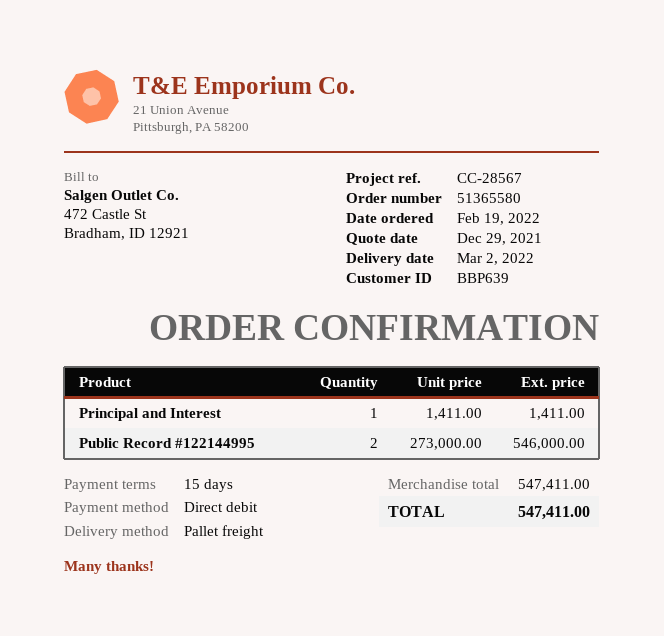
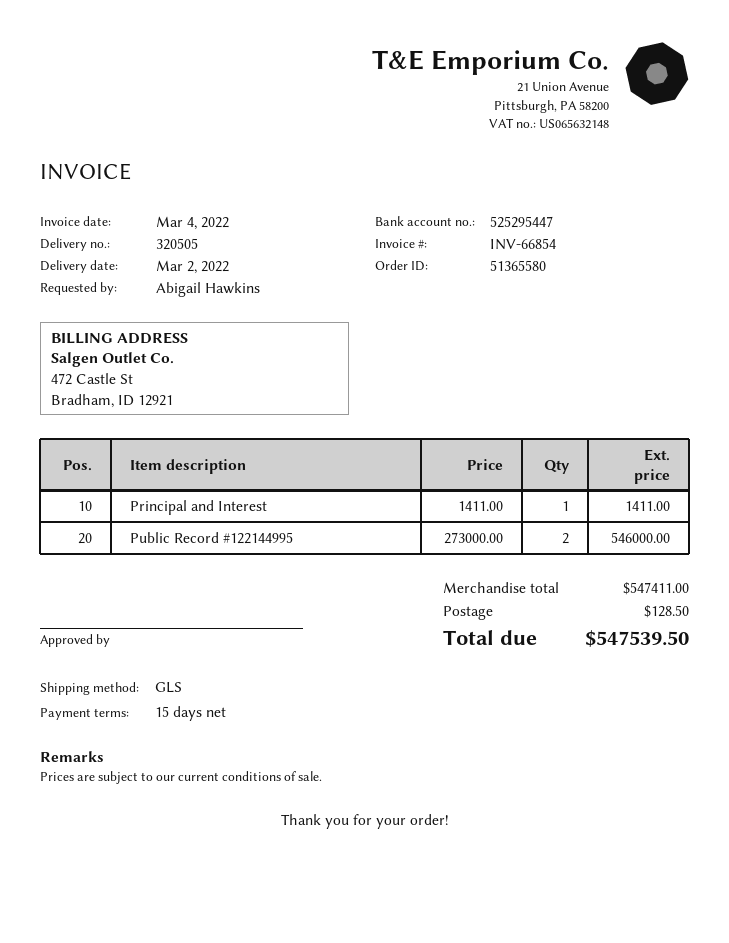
shipping method: pallet freight -> GLS
shipping: none -> 128.50
total: 547411.00 -> 547539.50

